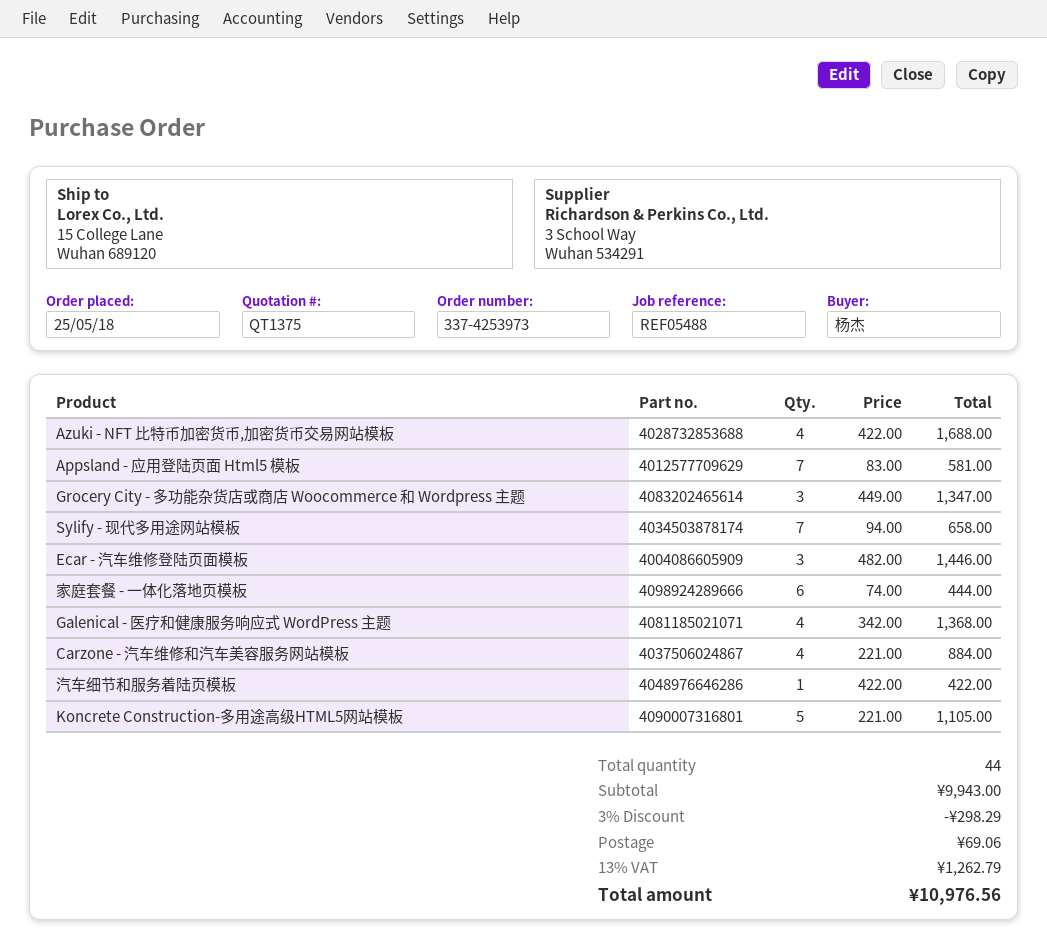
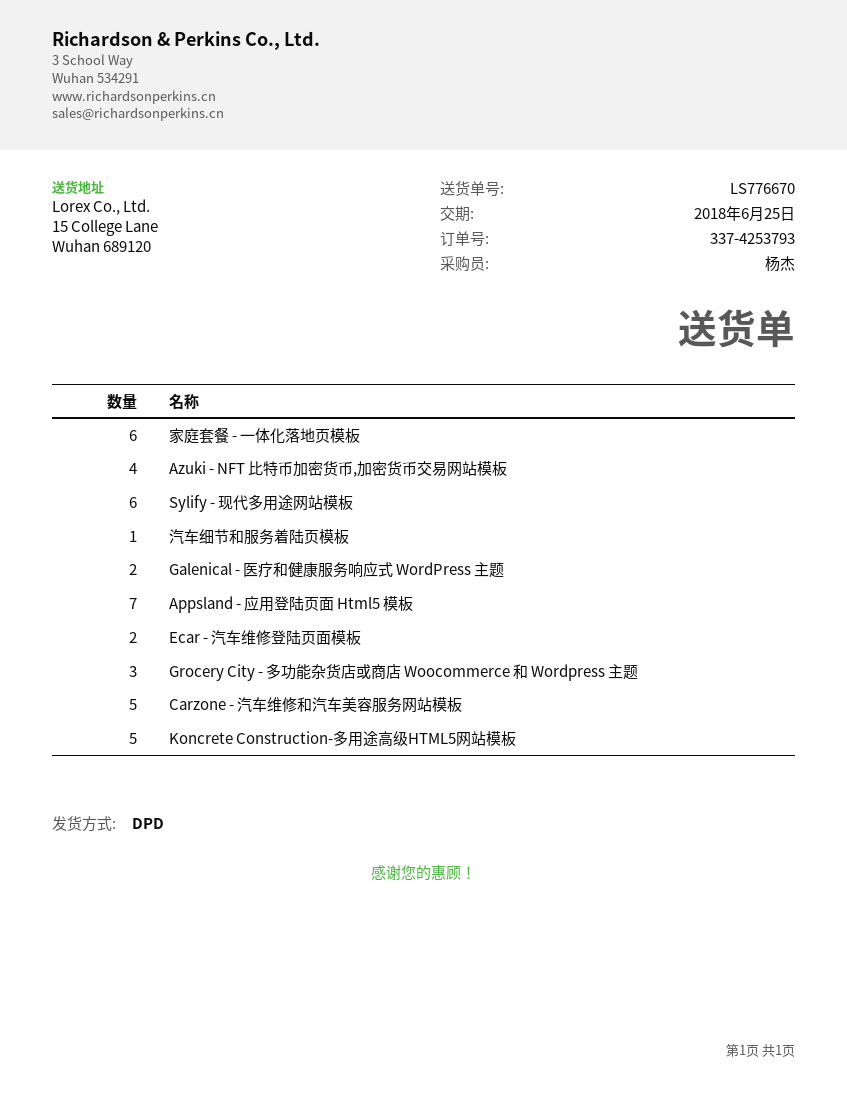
order number: 337-4253973 -> 337-4253793
Sylify - 现代多用途网站模板: 7 -> 6
Ecar - 汽车维修登陆页面模板: 3 -> 2
Galenical - 医疗和健康服务响应式 WordPress 主题: 4 -> 2
Carzone - 汽车维修和汽车美容服务网站模板: 4 -> 5

